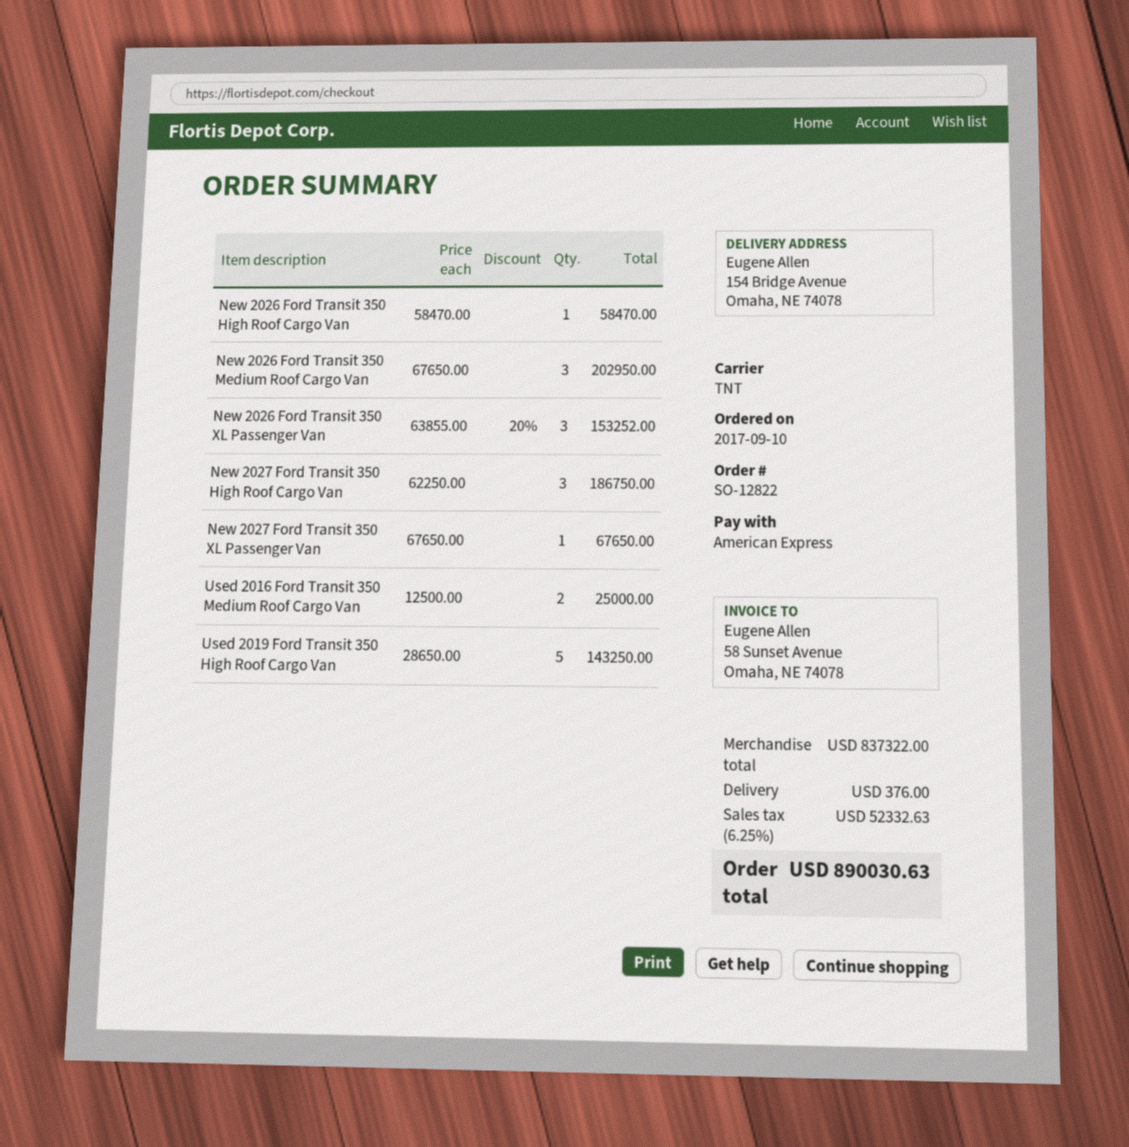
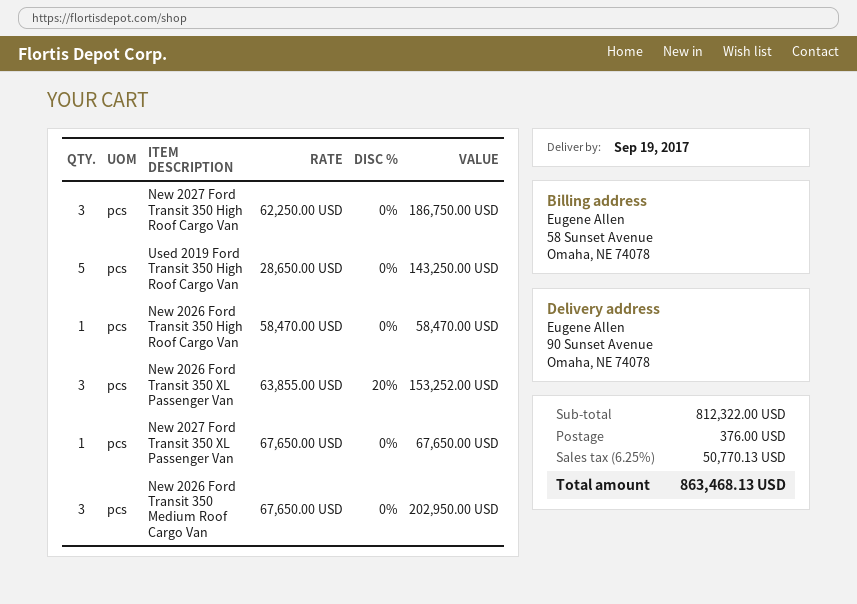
ship to: 154 Bridge Avenue, Omaha, NE 74078 -> 90 Sunset Avenue, Omaha, NE 74078
Used 2016 Ford Transit 350 Medium Roof Cargo Van: 2 x 12500.00 = 25000.00 -> none
subtotal: 837322.00 -> 812322.00
tax: 6.25% = 52332.63 -> 6.25% = 50770.13
total: 890030.63 -> 863468.13

